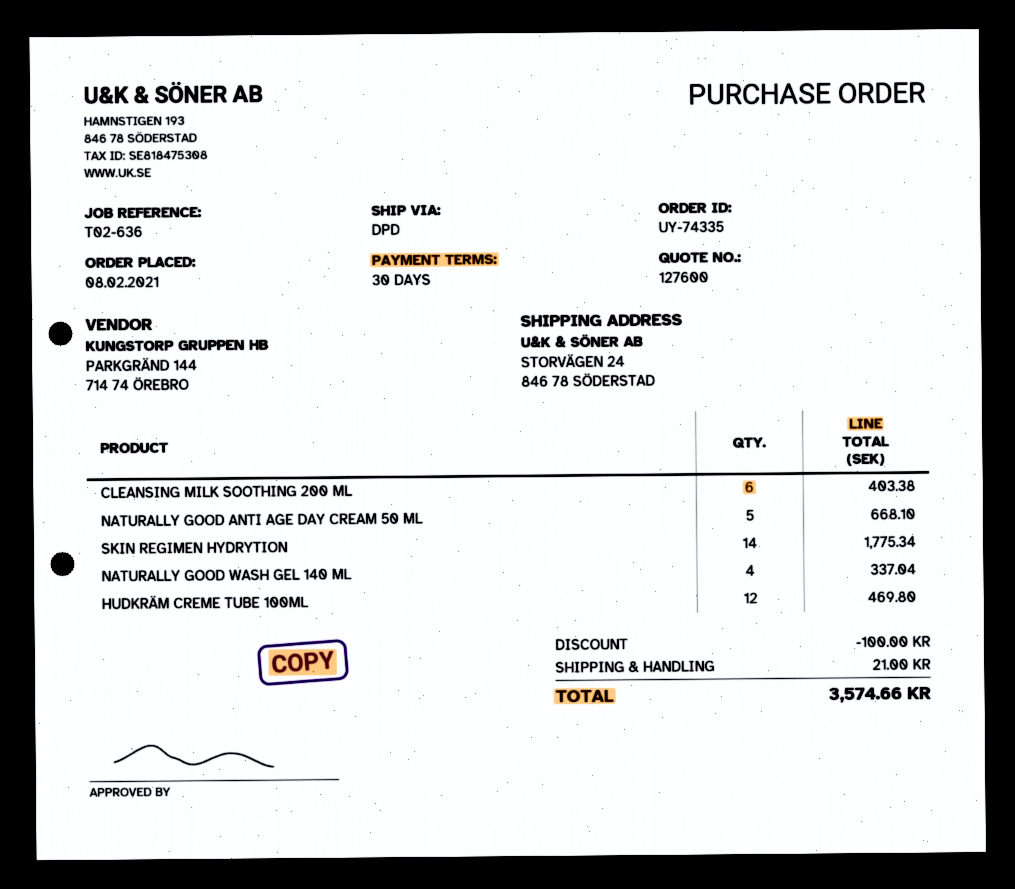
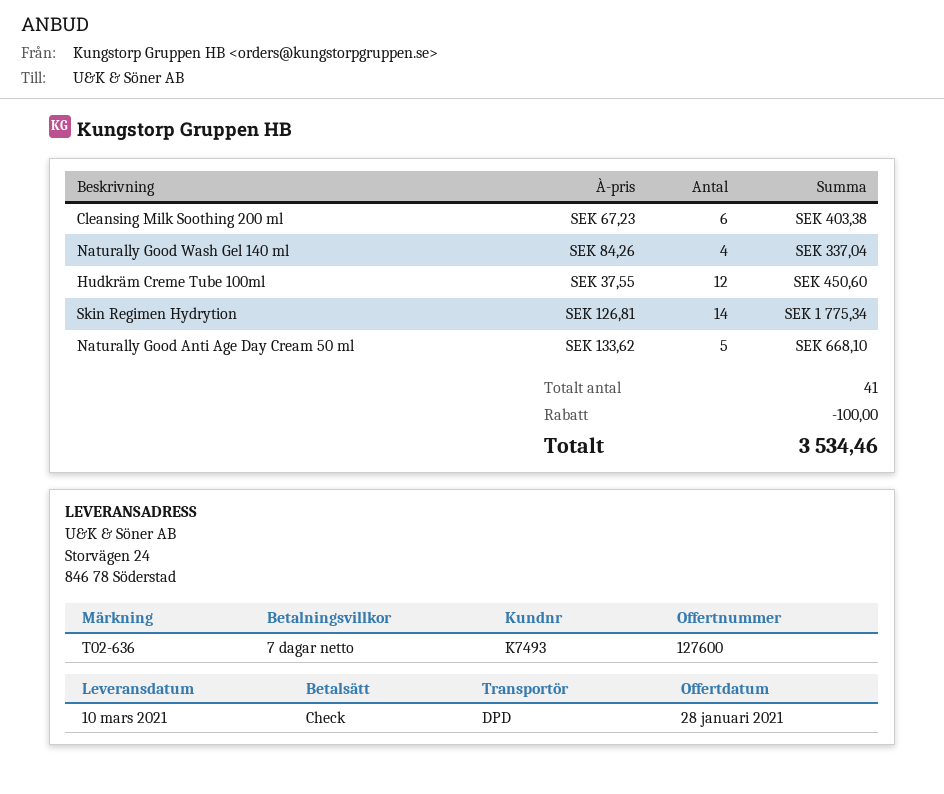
payment terms: 30 days -> 7 days
HUDKRÄM CREME TUBE 100ML: 12 for 469.80 -> 12 for 450.60
shipping: 21.00 -> none
total: 3574.66 -> 3534.46

